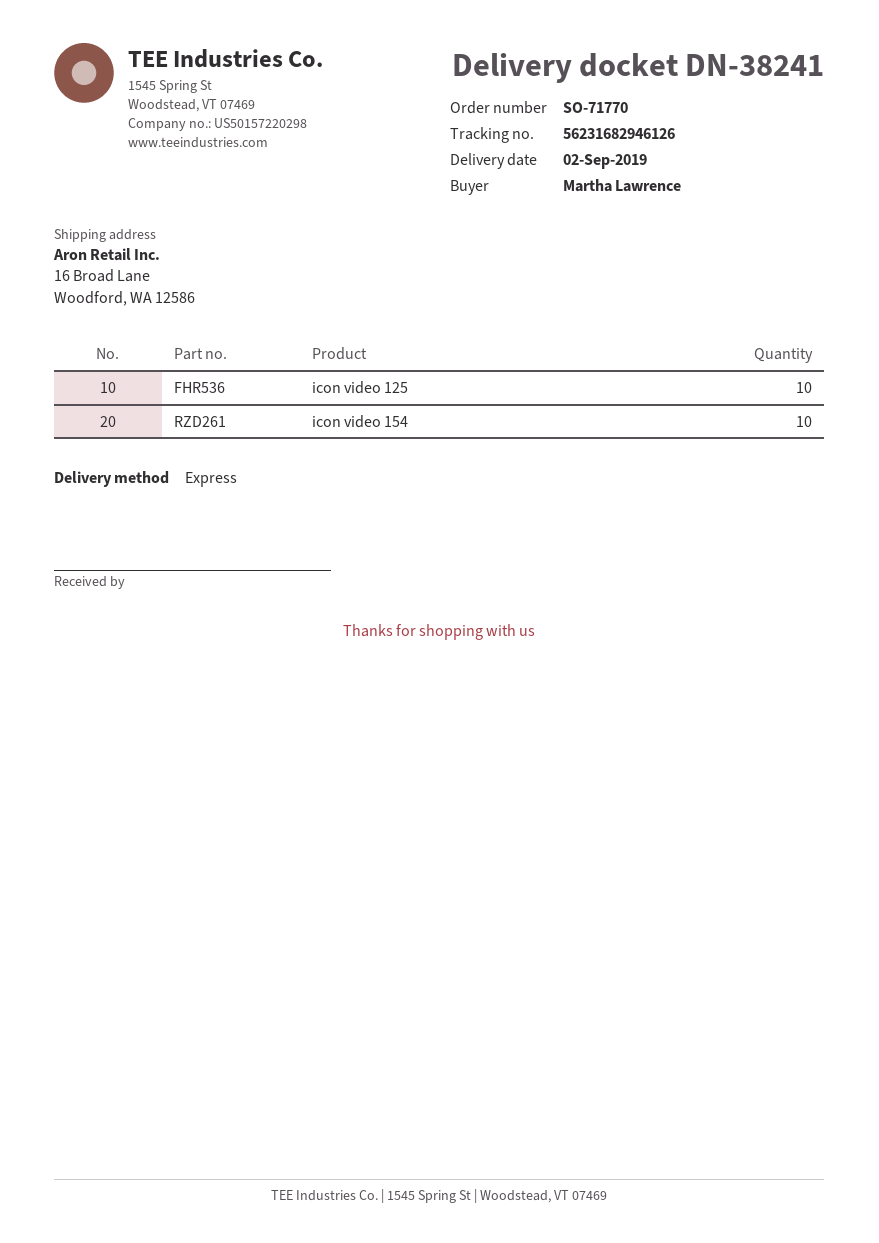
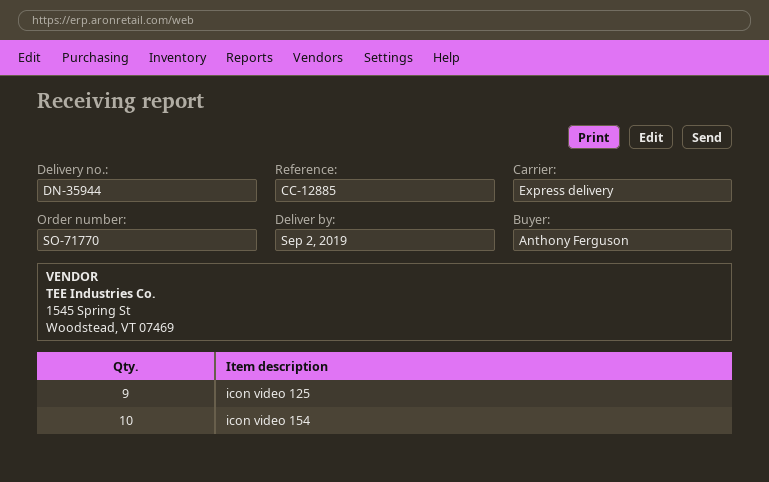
delivery note number: DN-38241 -> DN-35944
ordered by: Martha Lawrence -> Anthony Ferguson
icon video 125: 10 -> 9

